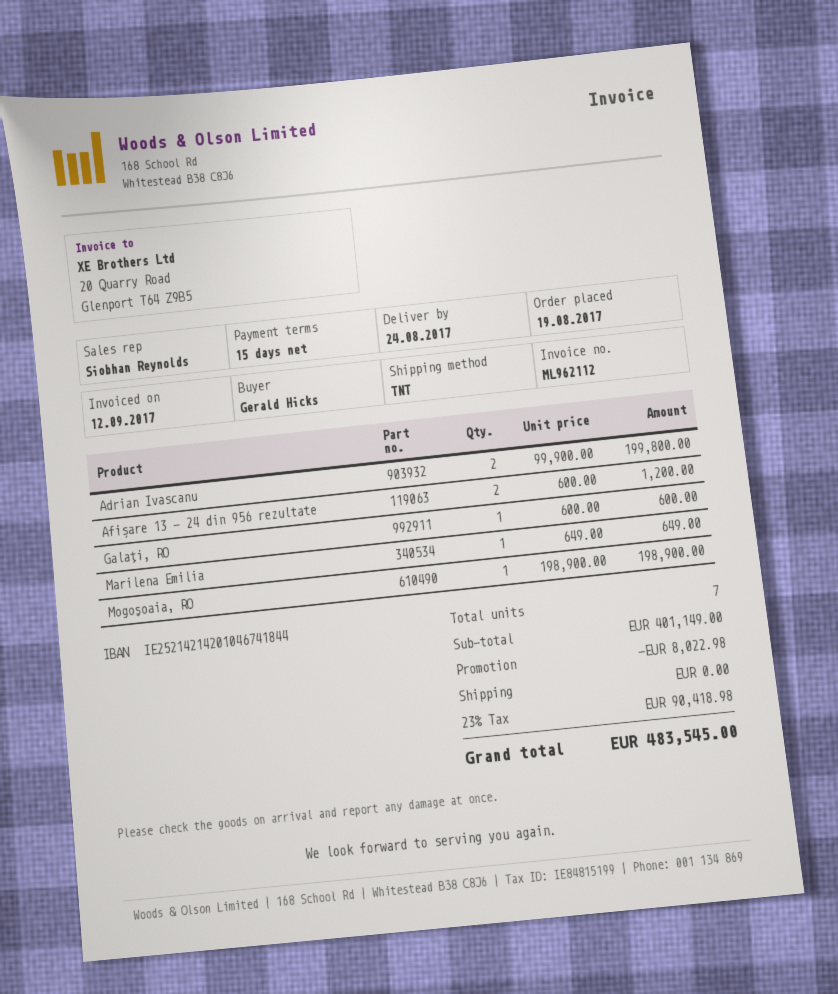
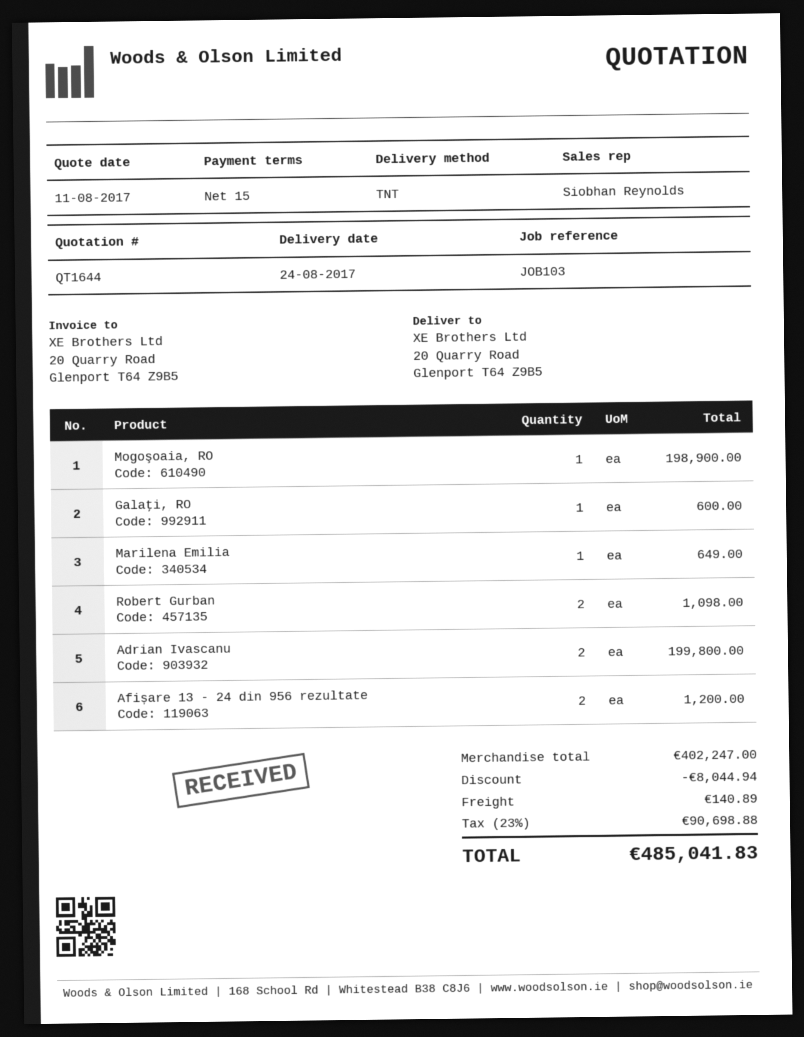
Robert Gurban: none -> 2 for 1098.00
subtotal: 401149.00 -> 402247.00
discount: 8022.98 -> 8044.94
shipping: 0.00 -> 140.89
tax: 23% = 90418.98 -> 23% = 90698.88
total: 483545.00 -> 485041.83

